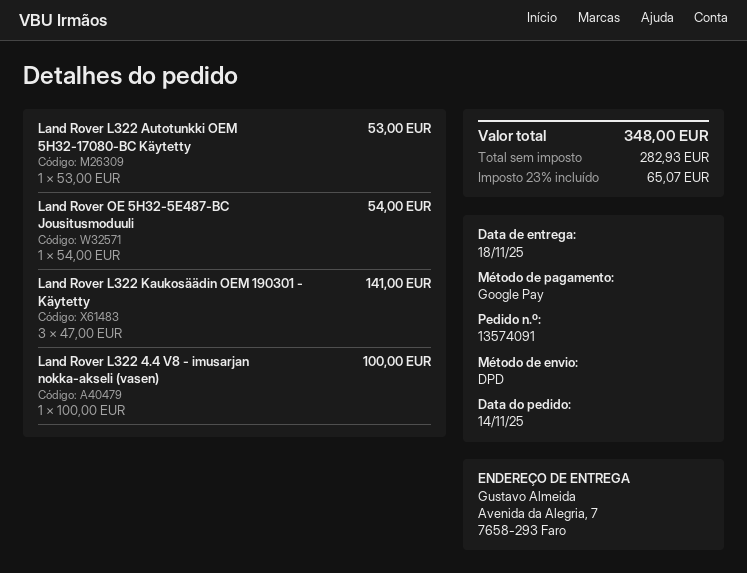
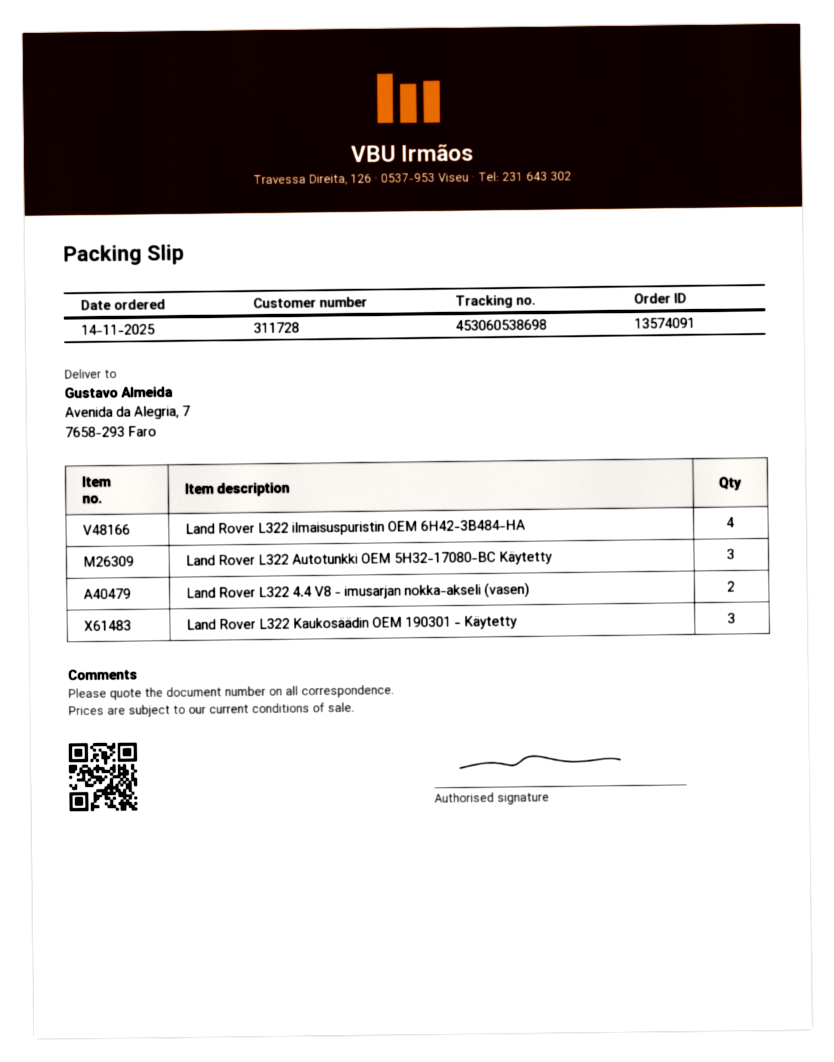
Land Rover L322 Autotunkki OEM 5H32-17080-BC Käytetty: 1 -> 3
Land Rover OE 5H32-5E487-BC Jousitusmoduuli: 1 -> none
Land Rover L322 4.4 V8 - imusarjan nokka-akseli (vasen): 1 -> 2
Land Rover L322 ilmaisuspuristin OEM 6H42-3B484-HA: none -> 4

